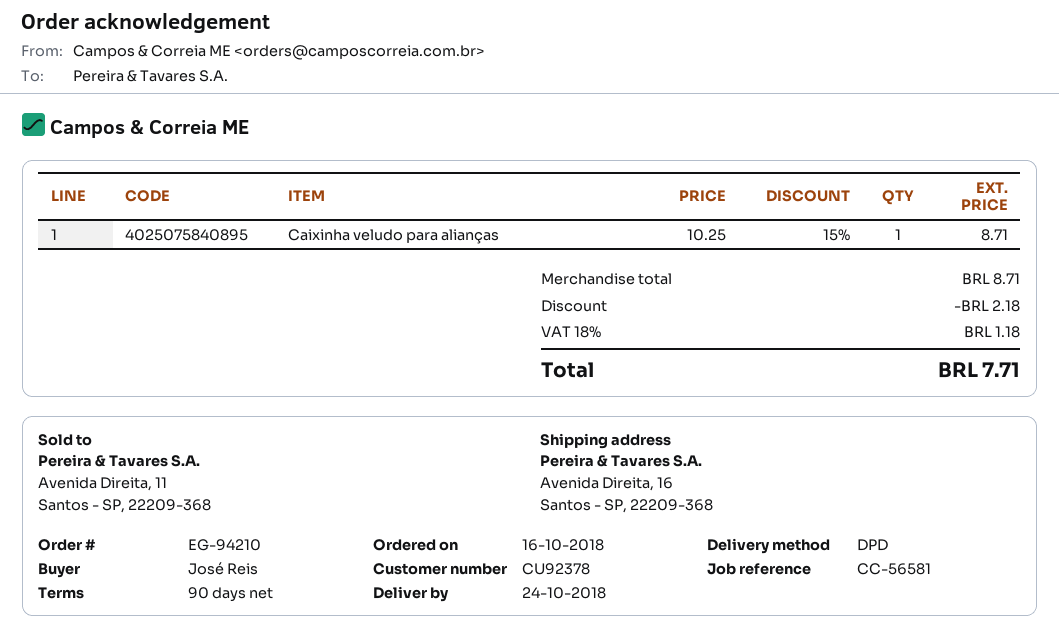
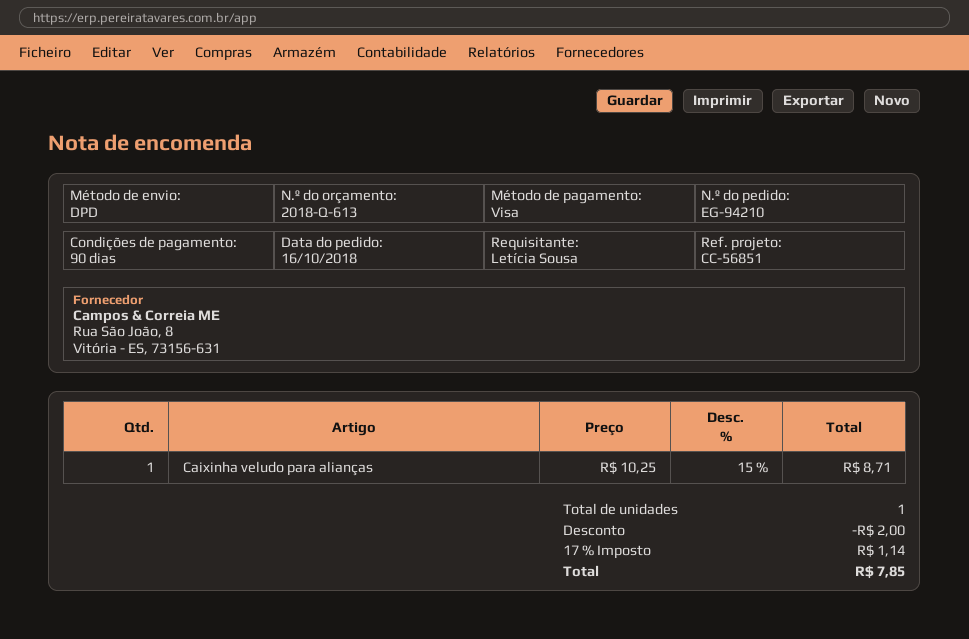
reference: CC-56581 -> CC-56851
ordered by: José Reis -> Letícia Sousa
discount: 2.18 -> 2.00
tax: 18% = 1.18 -> 17% = 1.14
total: 7.71 -> 7.85

